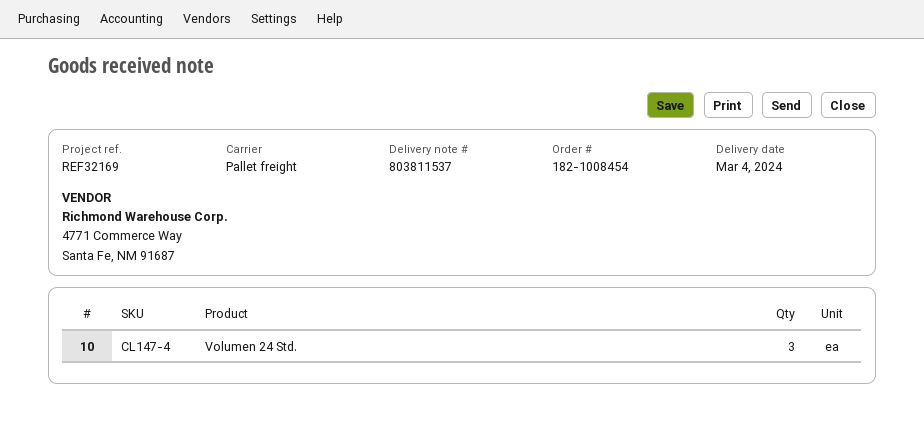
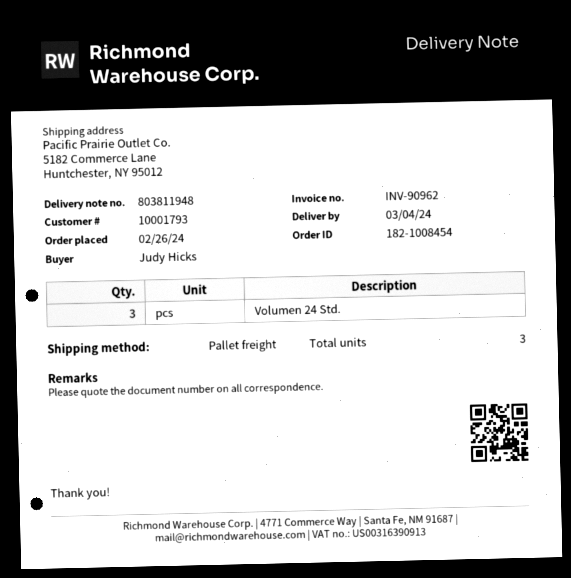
delivery note number: 803811537 -> 803811948

